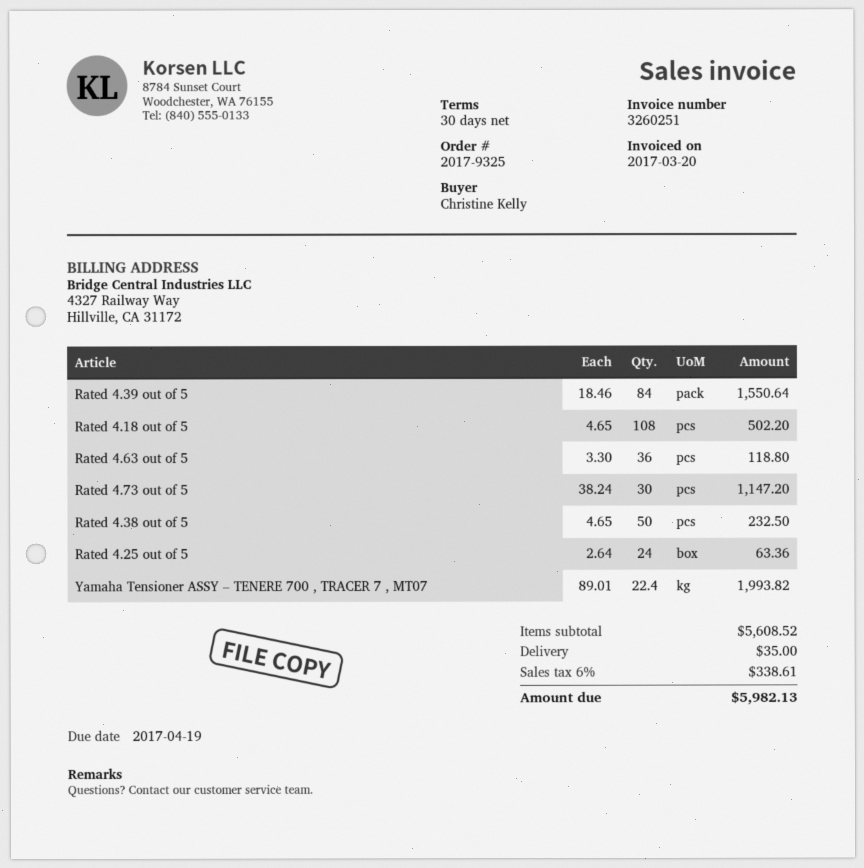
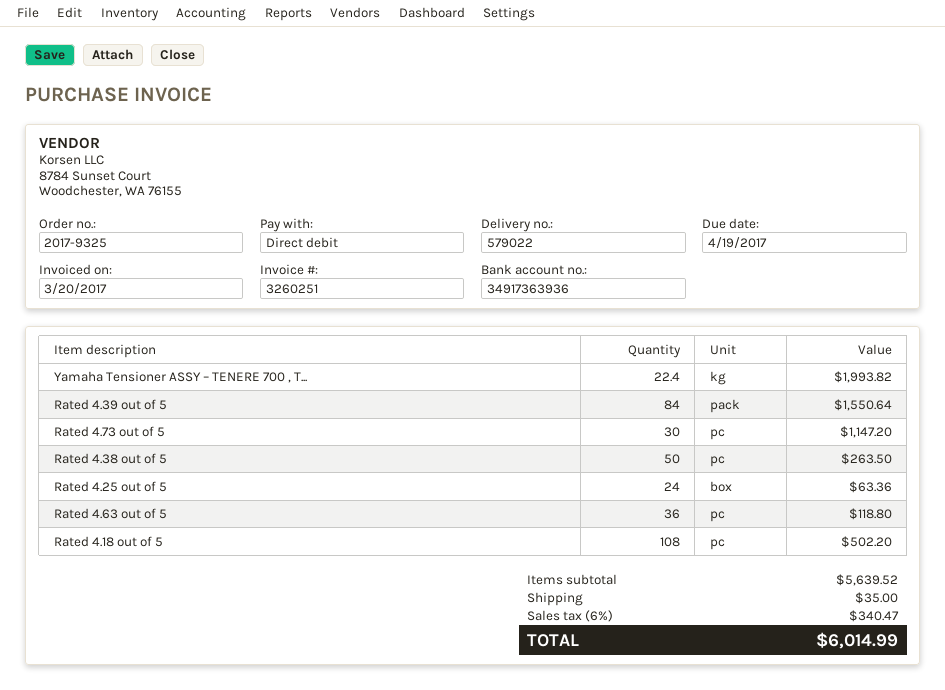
Rated 4.38 out of 5: 50 for 232.50 -> 50 for 263.50
subtotal: 5608.52 -> 5639.52
tax: 6% = 338.61 -> 6% = 340.47
total: 5982.13 -> 6014.99

